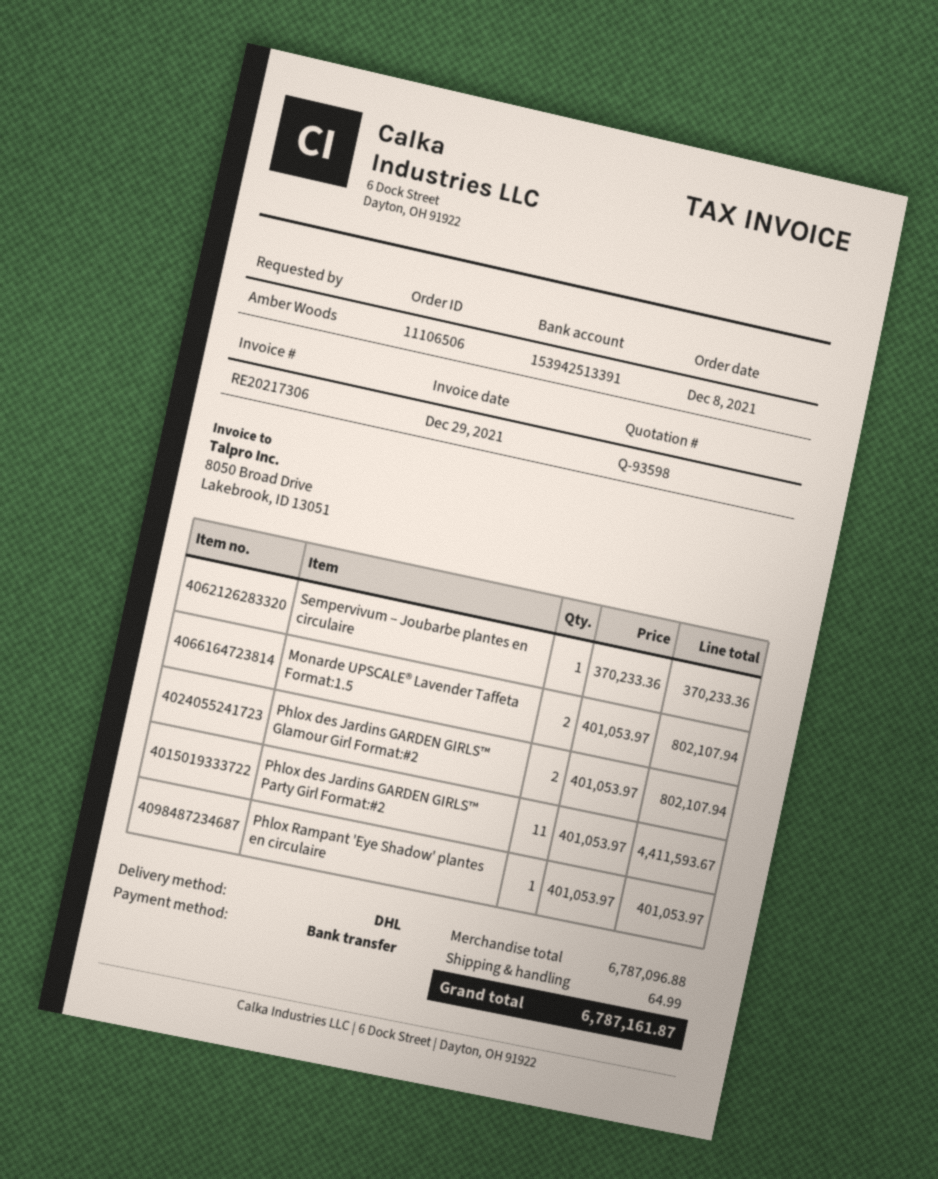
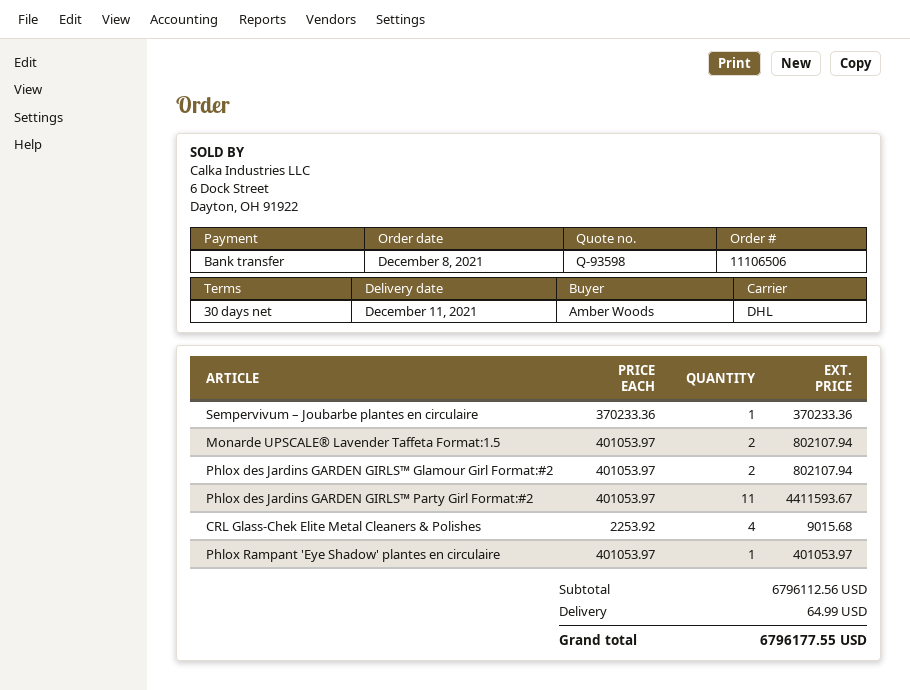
CRL Glass-Chek Elite Metal Cleaners & Polishes: none -> 4 x 2253.92 = 9015.68
subtotal: 6787096.88 -> 6796112.56
total: 6787161.87 -> 6796177.55

